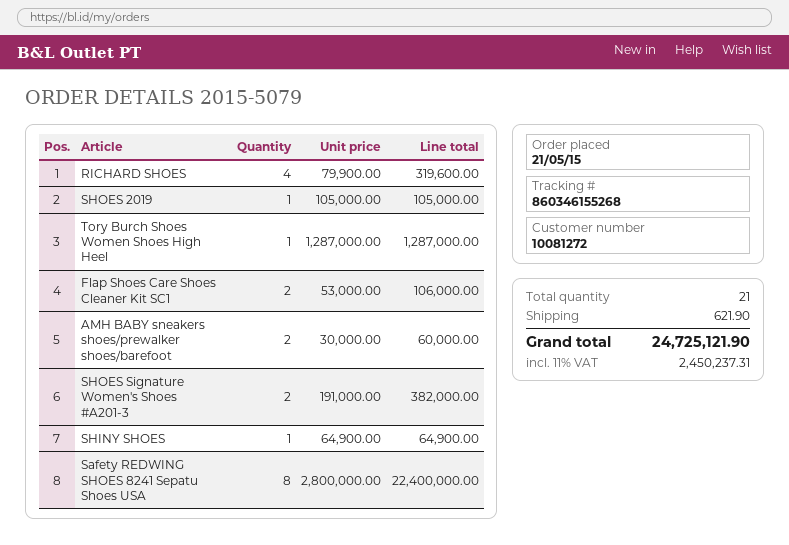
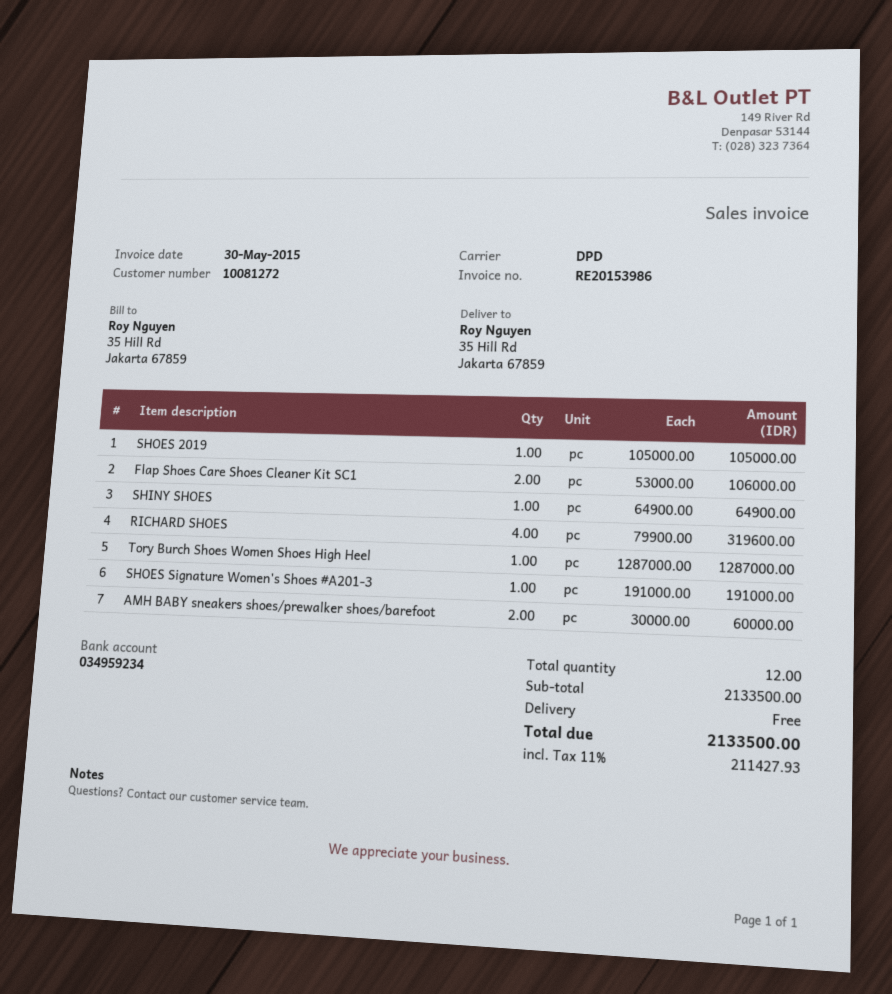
SHOES Signature Women's Shoes #A201-3: 2 x 191000.00 = 382000.00 -> 1 x 191000.00 = 191000.00
Safety REDWING SHOES 8241 Sepatu Shoes USA: 8 x 2800000.00 = 22400000.00 -> none
total quantity: 21 -> 12
shipping: 621.90 -> 0.00
tax: 11% = 2450237.31 -> 11% = 211427.93
total: 24725121.90 -> 2133500.00

